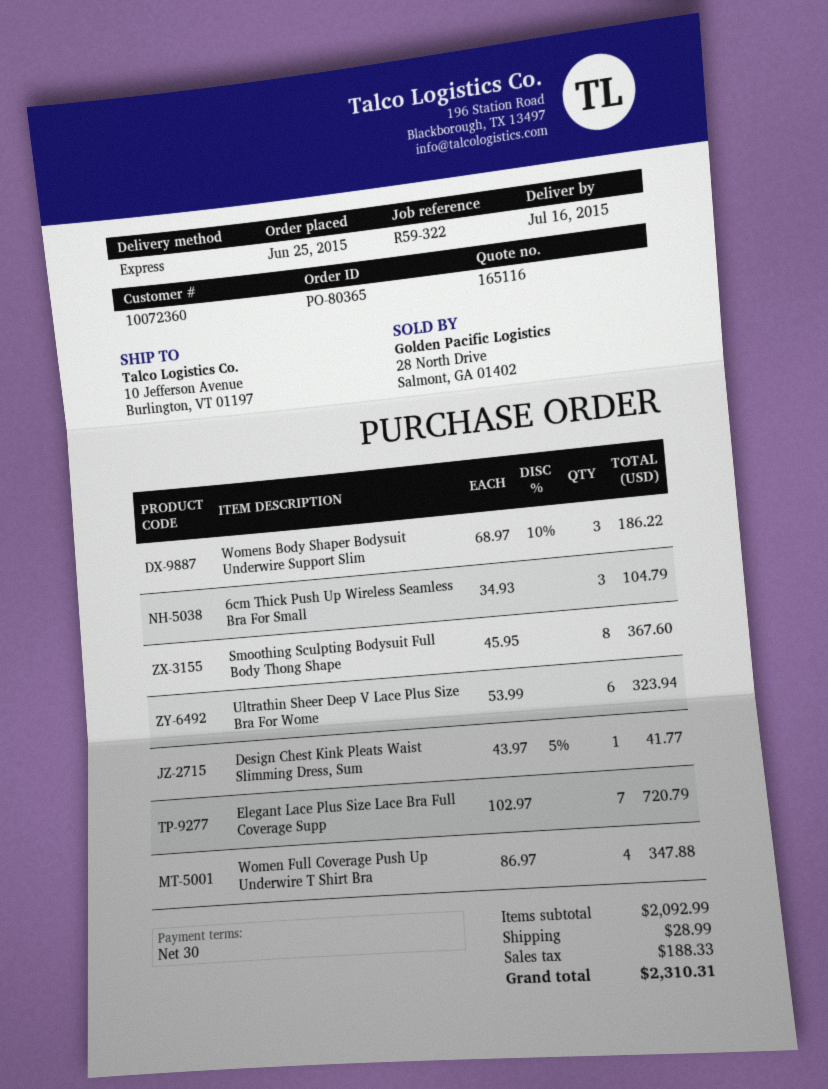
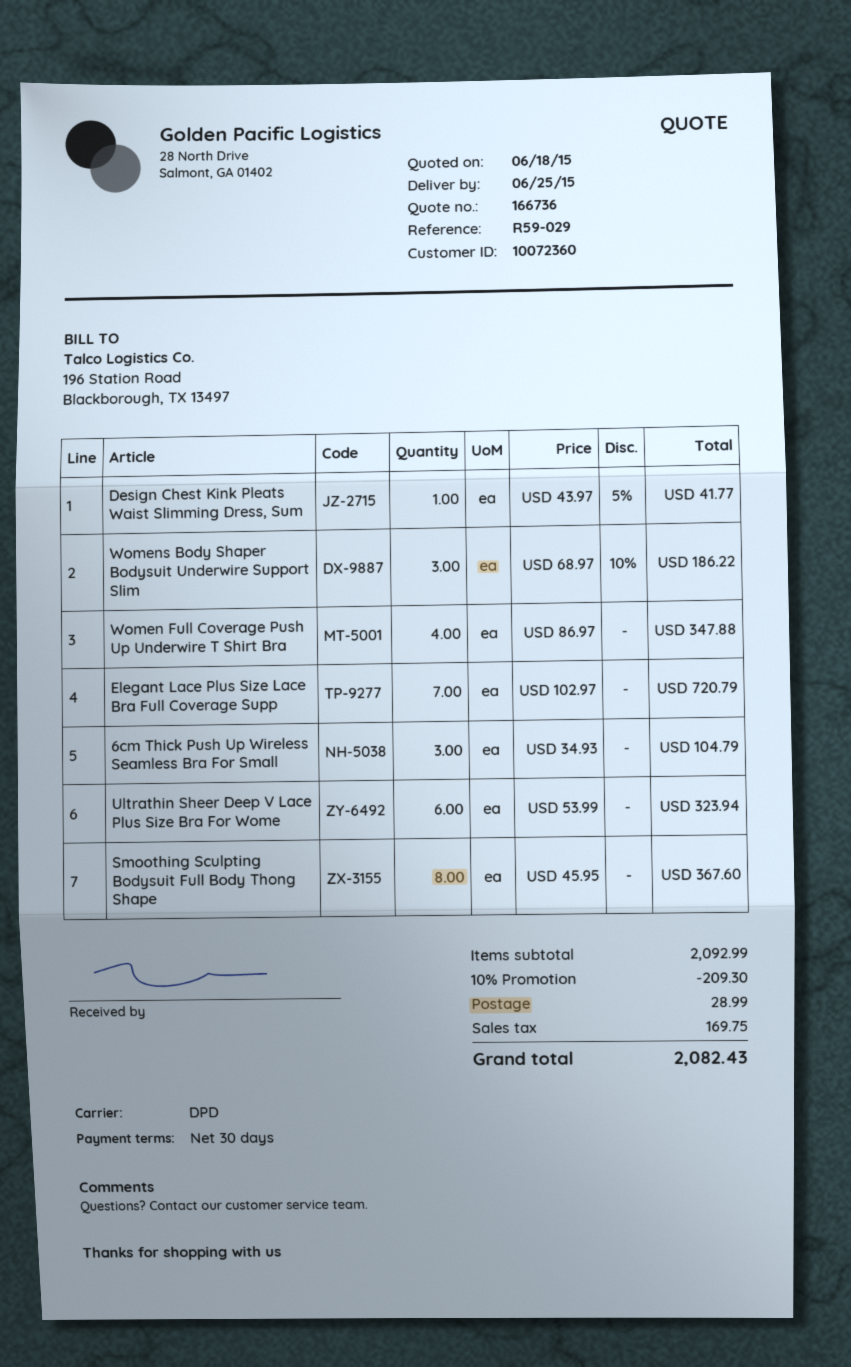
quote number: 165116 -> 166736
delivery date: 2015-07-16 -> 2015-06-25
reference: R59-322 -> R59-029
shipping method: express -> DPD
discount: none -> 10% = 209.30
tax: 188.33 -> 169.75
total: 2310.31 -> 2082.43

